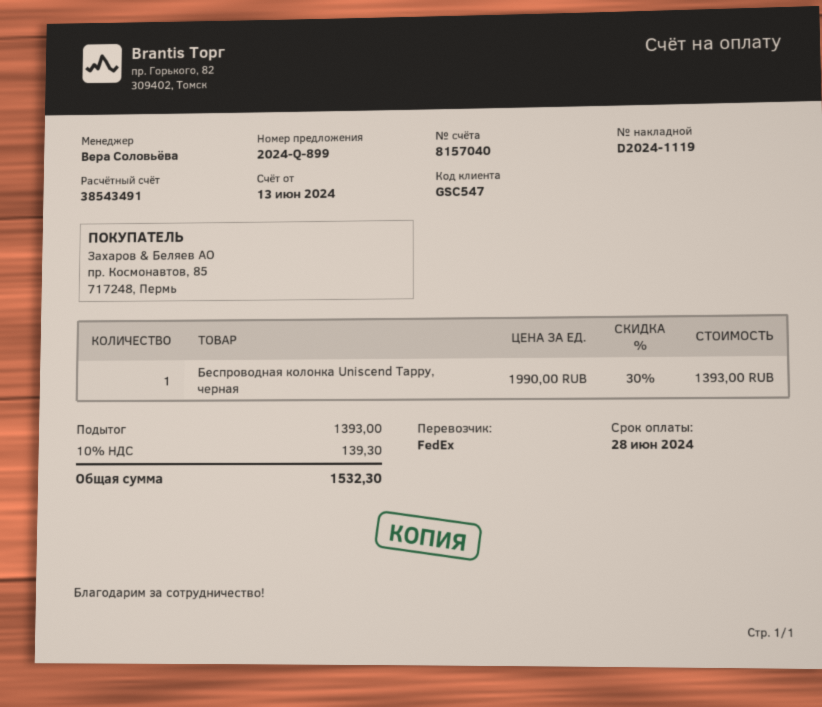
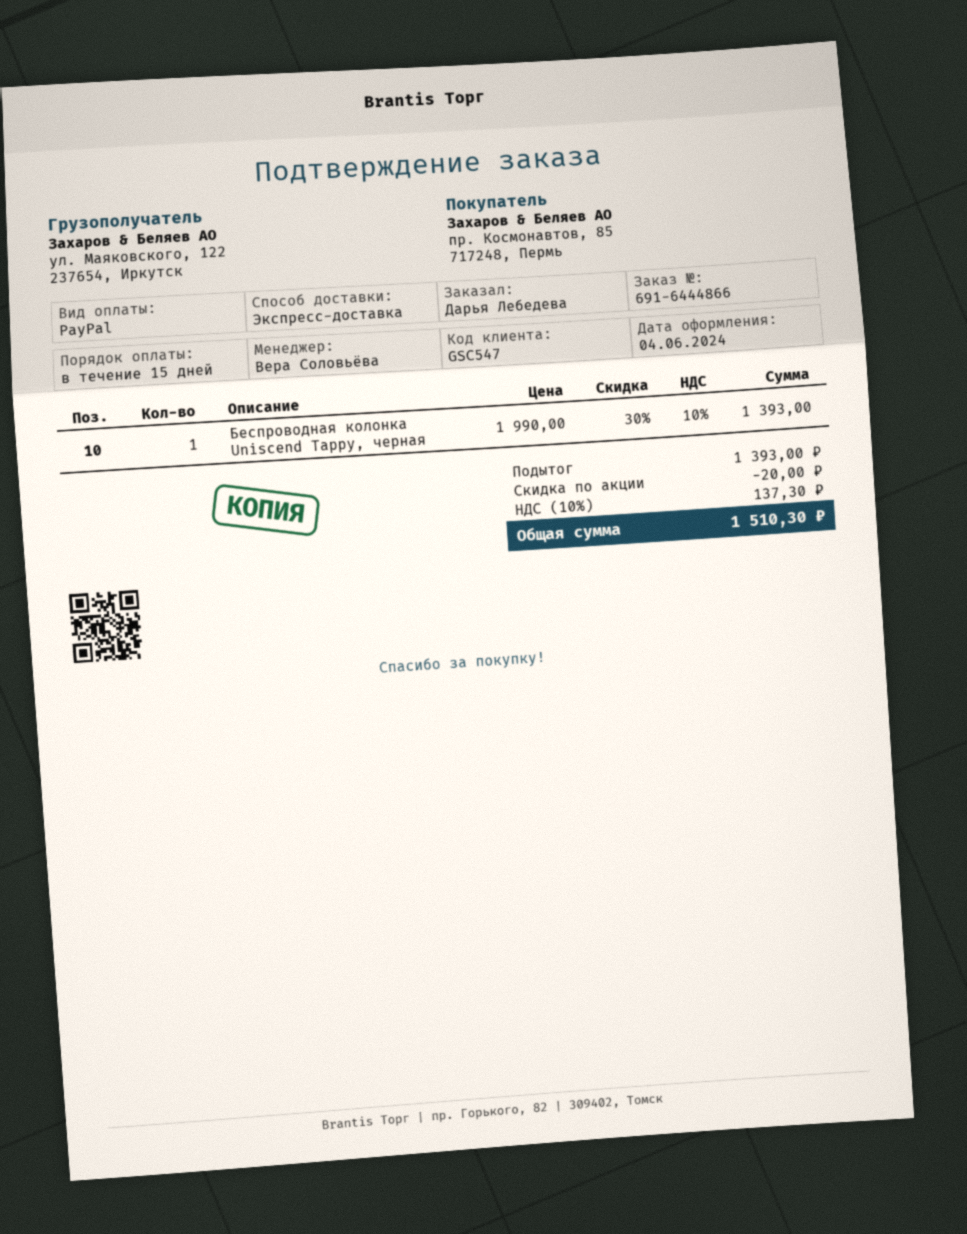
shipping method: FedEx -> express
discount: none -> 20.00
tax: 10% = 139.30 -> 10% = 137.30
total: 1532.30 -> 1510.30

